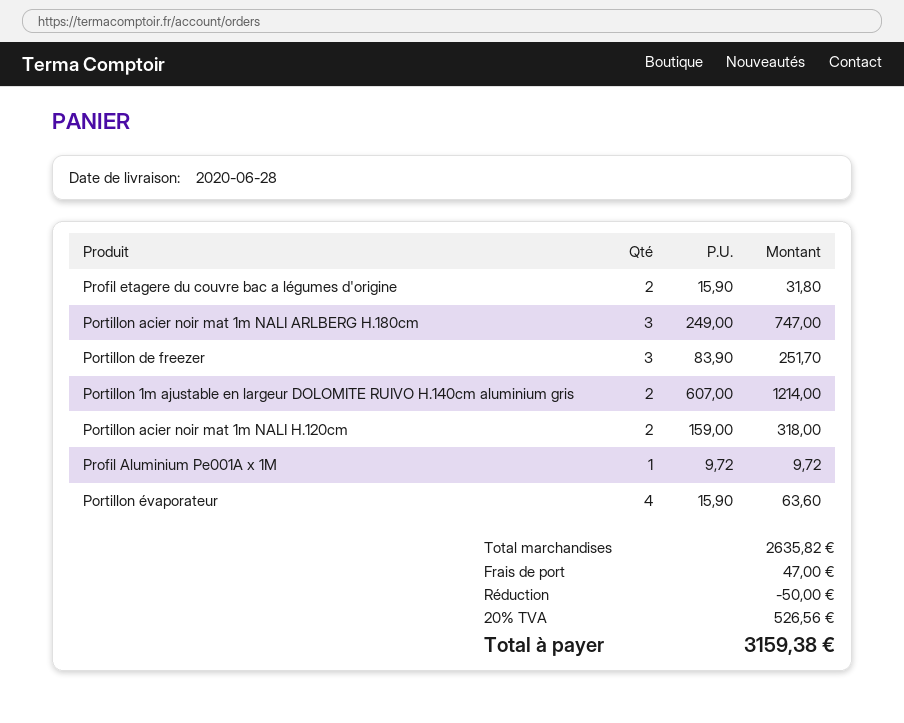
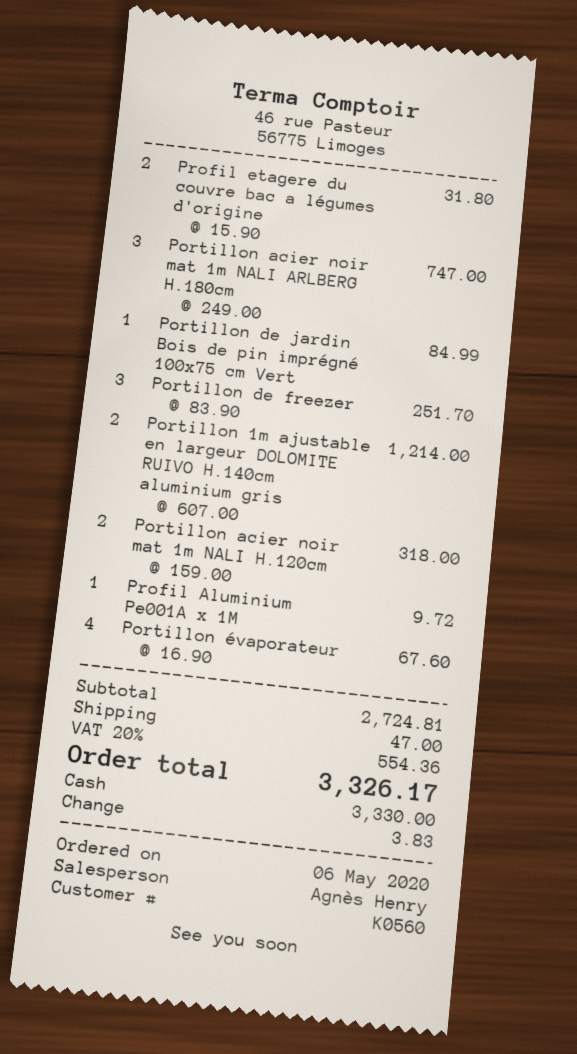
Portillon évaporateur: 4 x 15.90 = 63.60 -> 4 x 16.90 = 67.60
Portillon de jardin Bois de pin imprégné 100x75 cm Vert: none -> 1 x 84.99 = 84.99
subtotal: 2635.82 -> 2724.81
discount: 50.00 -> none
tax: 20% = 526.56 -> 20% = 554.36
total: 3159.38 -> 3326.17

